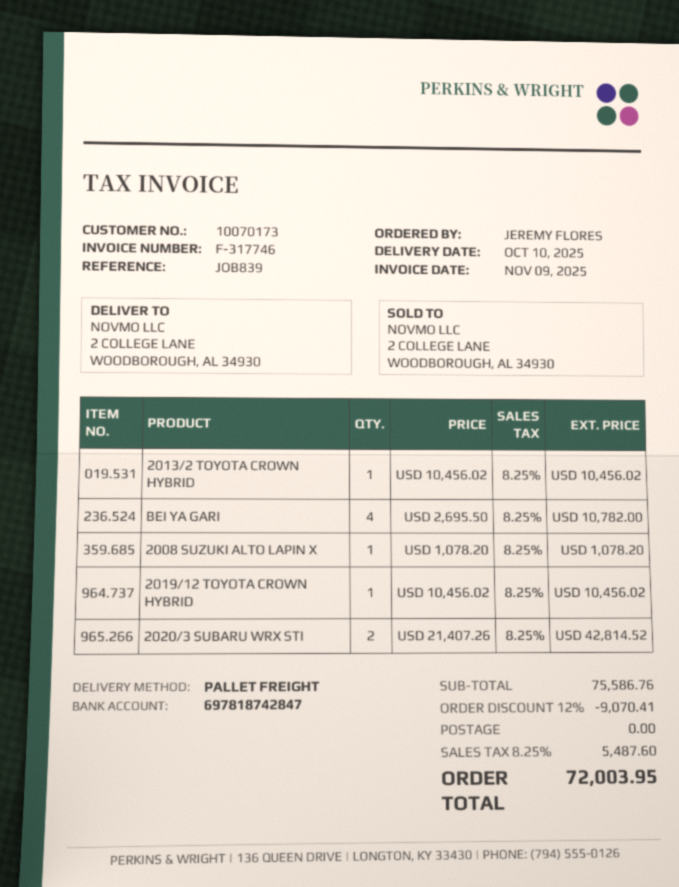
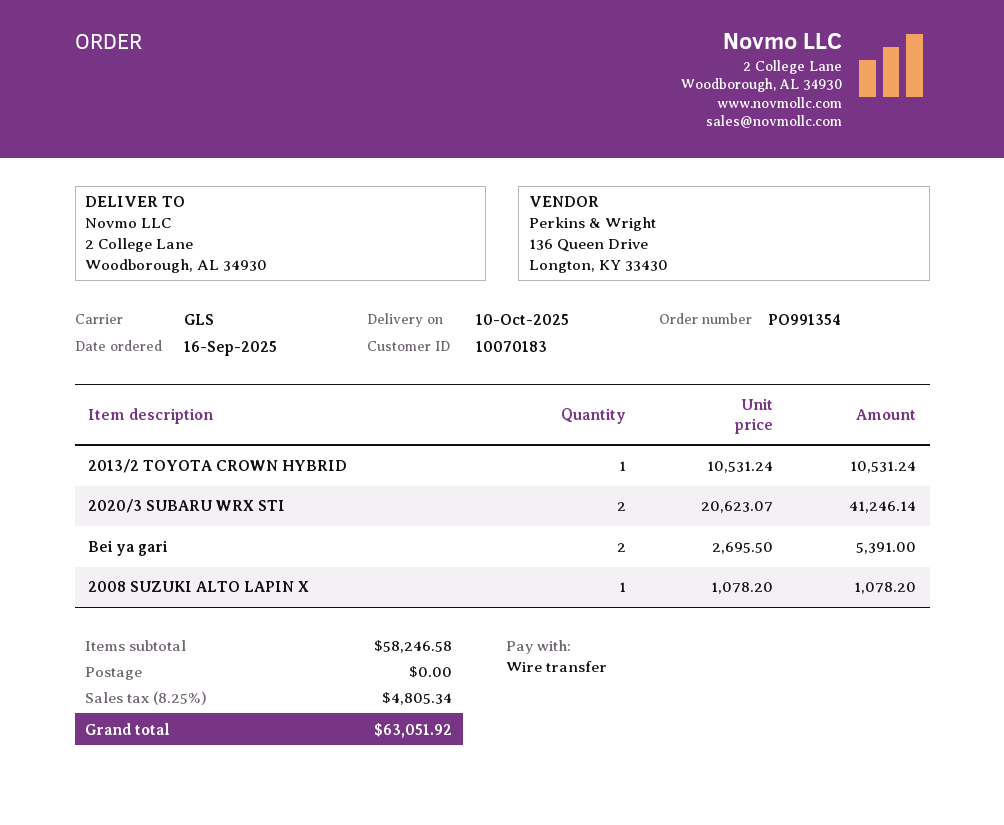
customer number: 10070173 -> 10070183
shipping method: pallet freight -> GLS
2013/2 TOYOTA CROWN HYBRID: 1 x 10456.02 = 10456.02 -> 1 x 10531.24 = 10531.24
BEI YA GARI: 4 x 2695.50 = 10782.00 -> 2 x 2695.50 = 5391.00
2019/12 TOYOTA CROWN HYBRID: 1 x 10456.02 = 10456.02 -> none
2020/3 SUBARU WRX STI: 2 x 21407.26 = 42814.52 -> 2 x 20623.07 = 41246.14
subtotal: 75586.76 -> 58246.58
discount: 12% = 9070.41 -> none
tax: 8.25% = 5487.60 -> 8.25% = 4805.34
total: 72003.95 -> 63051.92

